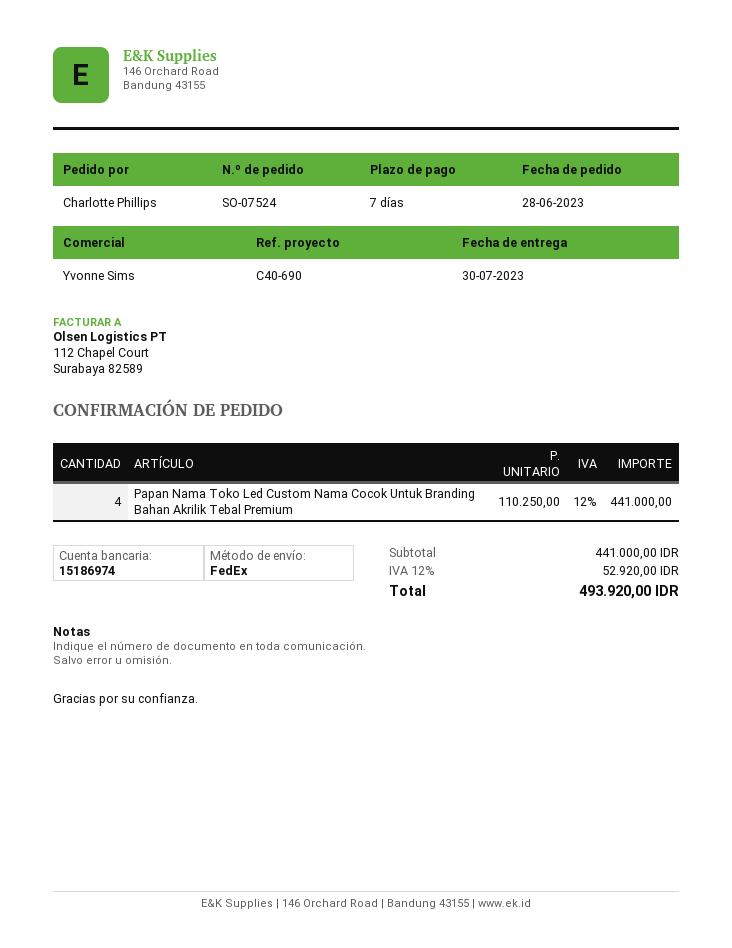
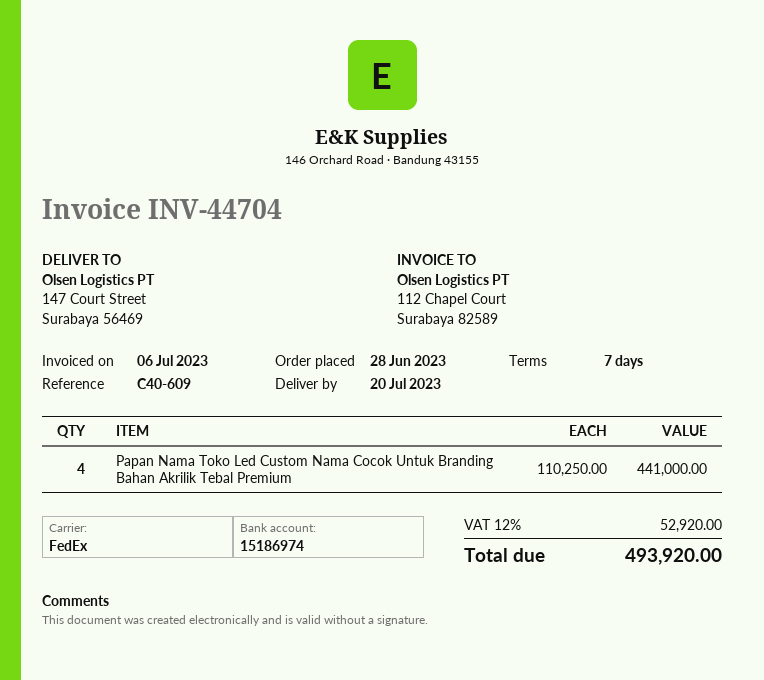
delivery date: 2023-07-30 -> 2023-07-20
reference: C40-690 -> C40-609

